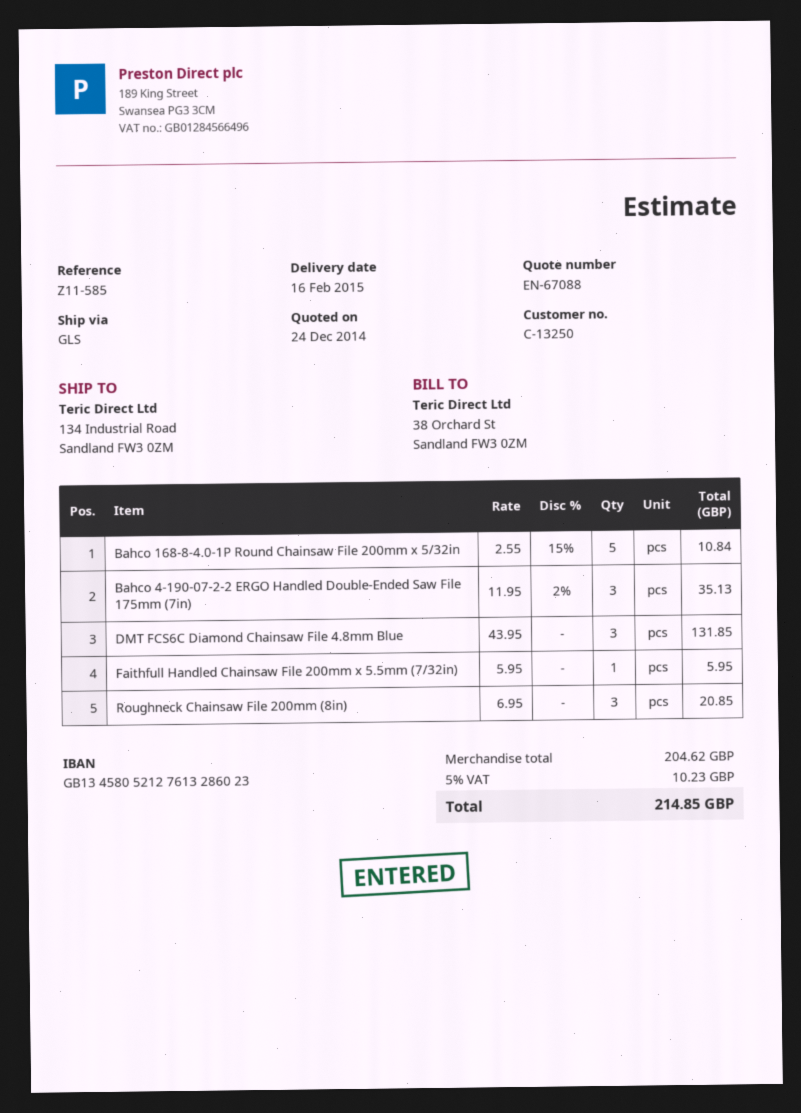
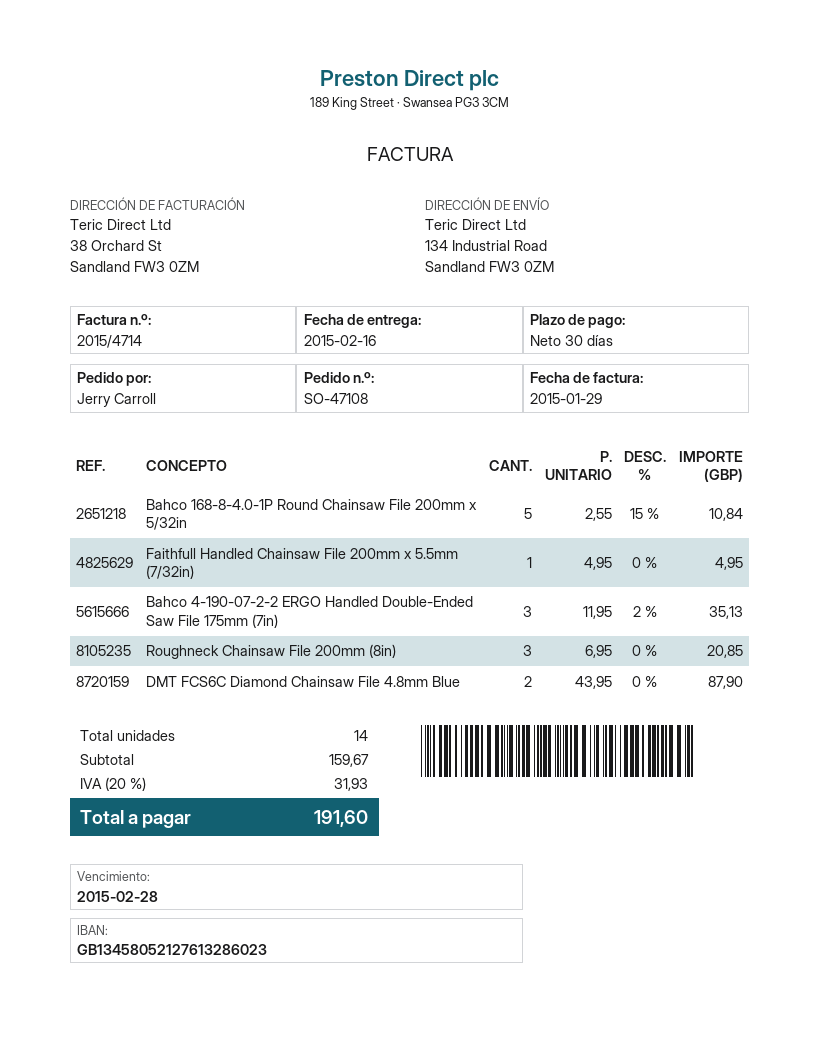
DMT FCS6C Diamond Chainsaw File 4.8mm Blue: 3 x 43.95 = 131.85 -> 2 x 43.95 = 87.90
Faithfull Handled Chainsaw File 200mm x 5.5mm (7/32in): 1 x 5.95 = 5.95 -> 1 x 4.95 = 4.95
subtotal: 204.62 -> 159.67
tax: 5% = 10.23 -> 20% = 31.93
total: 214.85 -> 191.60

